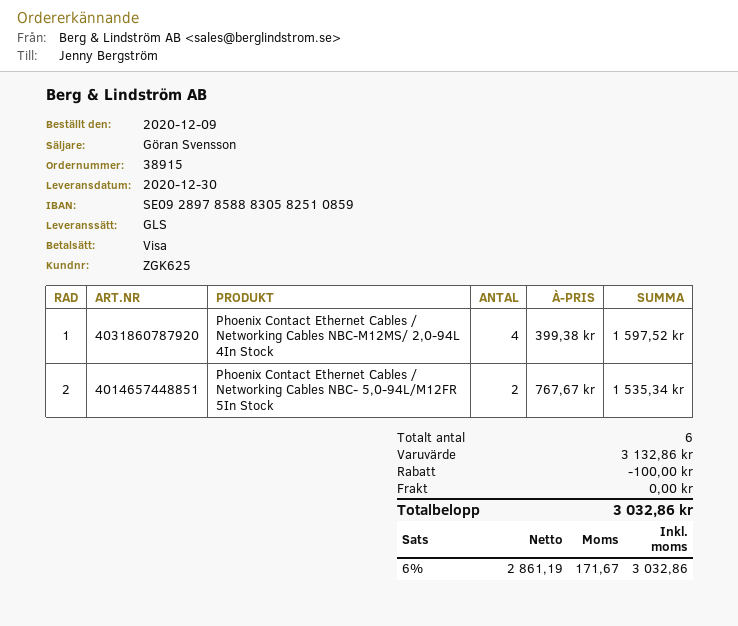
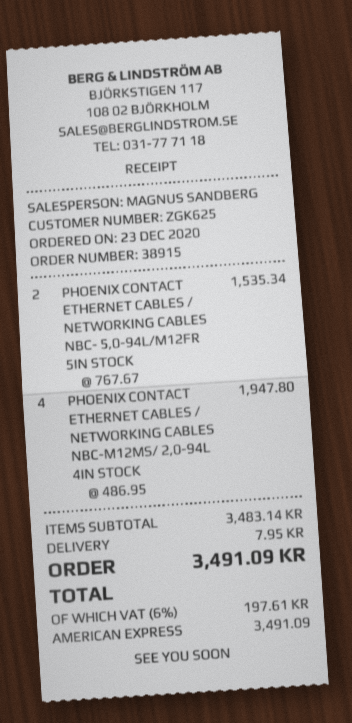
order date: 2020-12-09 -> 2020-12-23
sales rep: Göran Svensson -> MAGNUS SANDBERG
payment method: Visa -> American Express
Phoenix Contact Ethernet Cables / Networking Cables NBC-M12MS/ 2,0-94L 4In Stock: 4 x 399.38 = 1597.52 -> 4 x 486.95 = 1947.80
subtotal: 3132.86 -> 3483.14
discount: 100.00 -> none
shipping: 0.00 -> 7.95
tax: 6% = 171.67 -> 6% = 197.61
total: 3032.86 -> 3491.09

